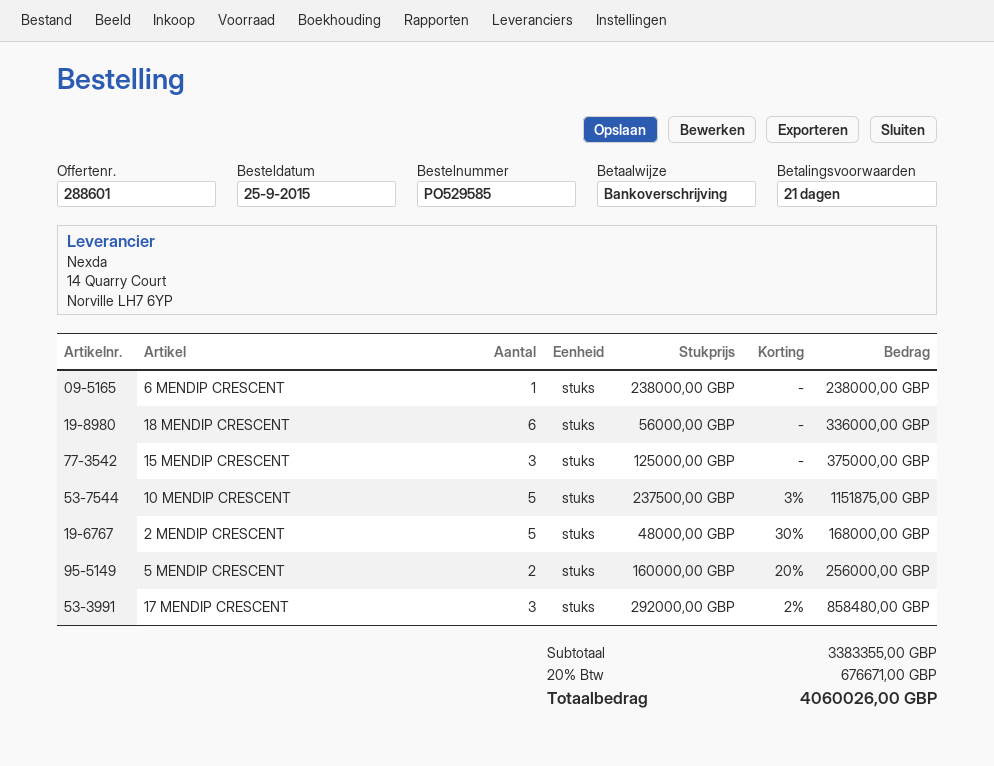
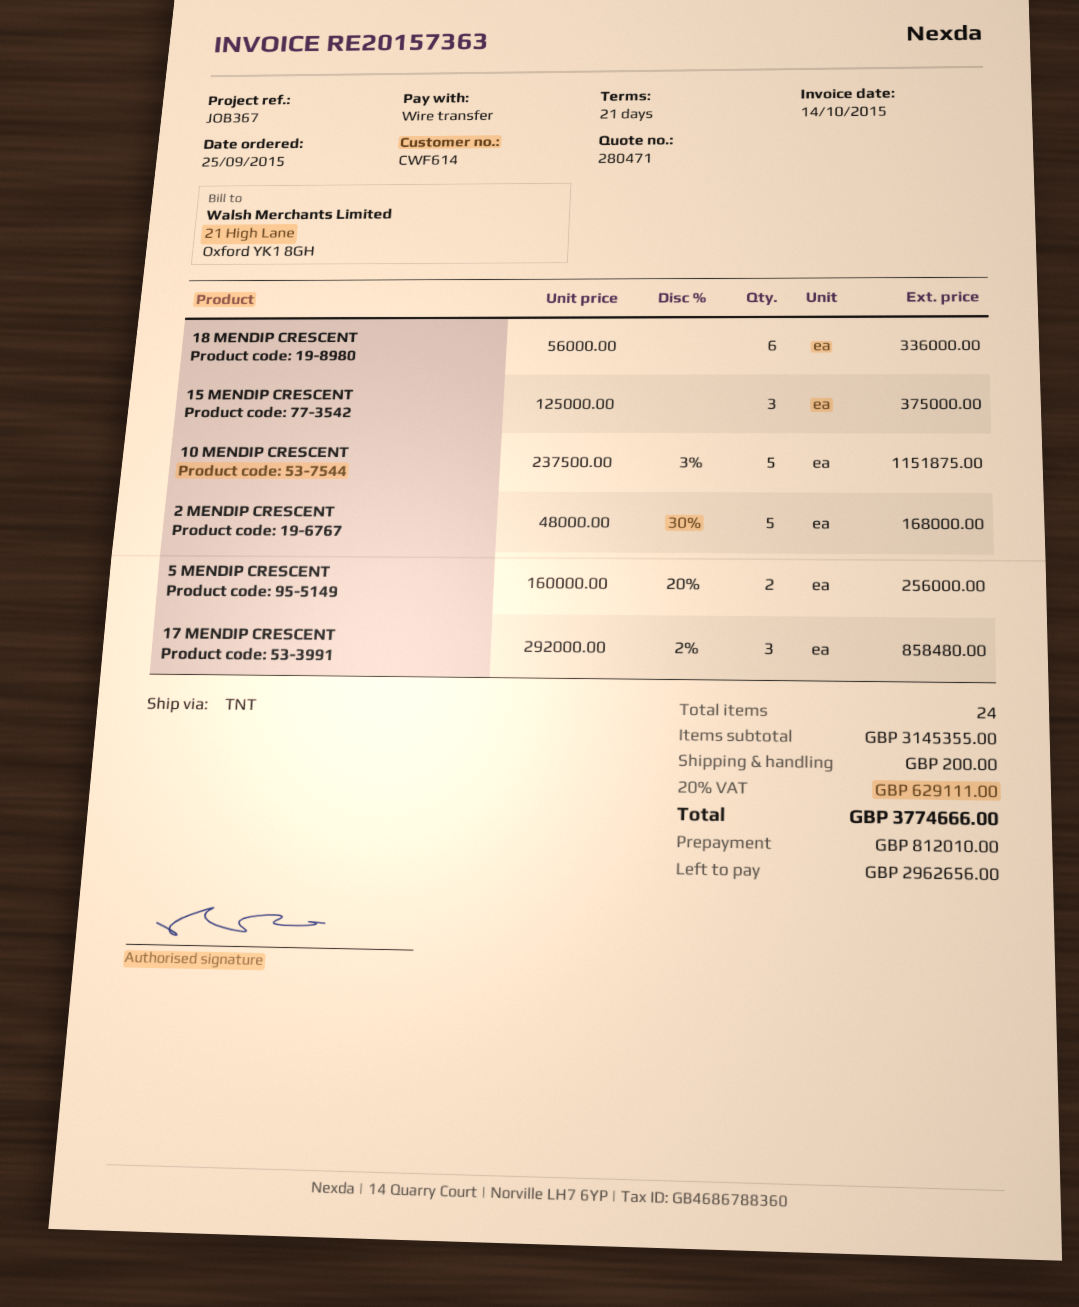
quote number: 288601 -> 280471
6 MENDIP CRESCENT: 1 x 238000.00 = 238000.00 -> none
subtotal: 3383355.00 -> 3145355.00
shipping: none -> 200.00
tax: 20% = 676671.00 -> 20% = 629111.00
total: 4060026.00 -> 3774666.00

